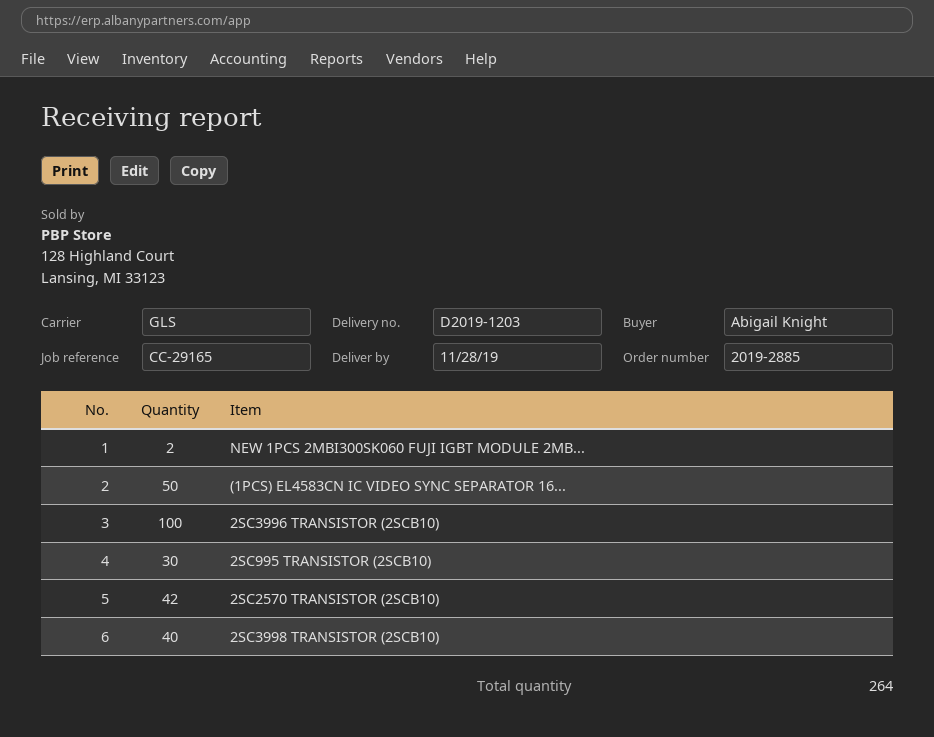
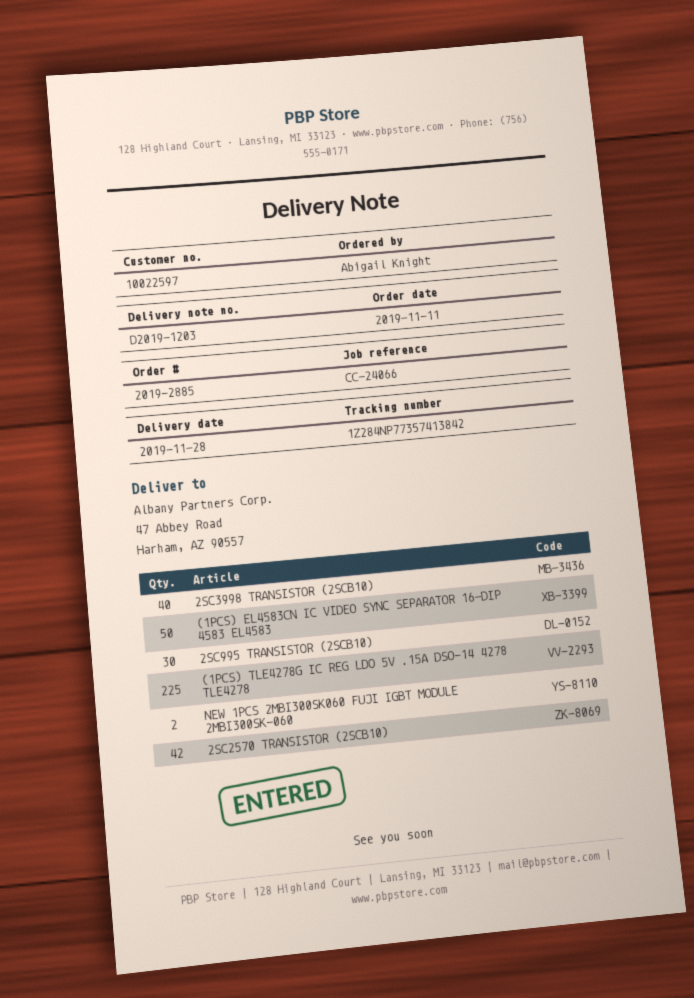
reference: CC-29165 -> CC-24066
2SC3996 TRANSISTOR (2SCB10): 100 -> none
(1PCS) TLE4278G IC REG LDO 5V .15A DSO-14 4278 TLE4278: none -> 225

